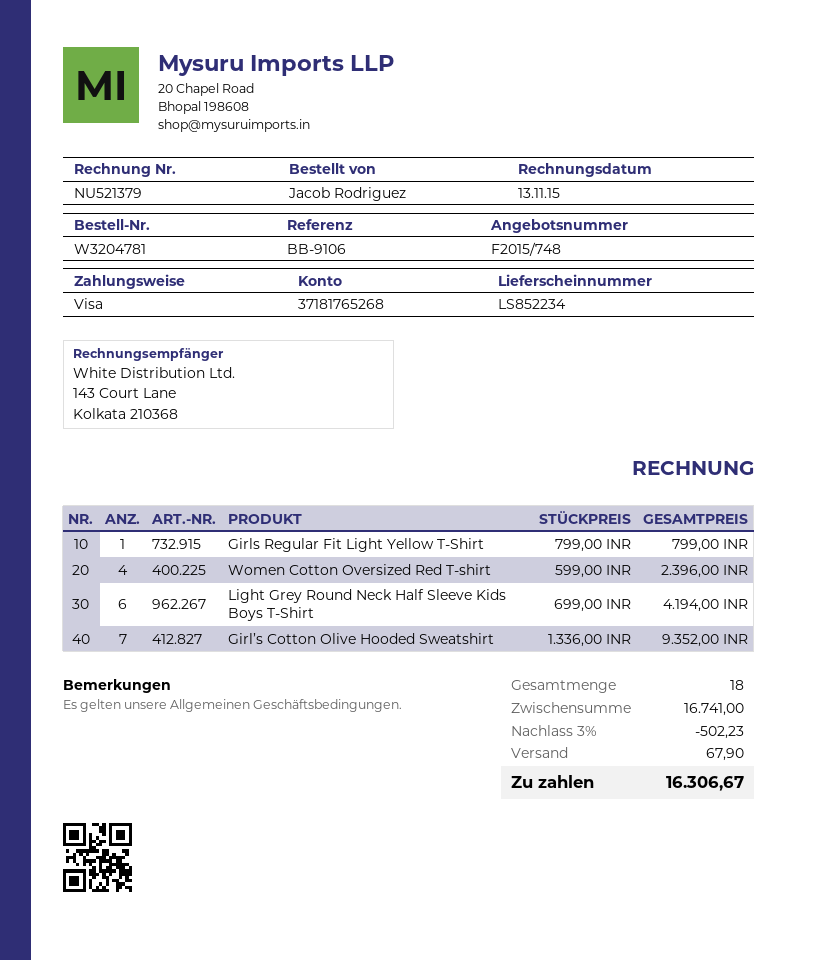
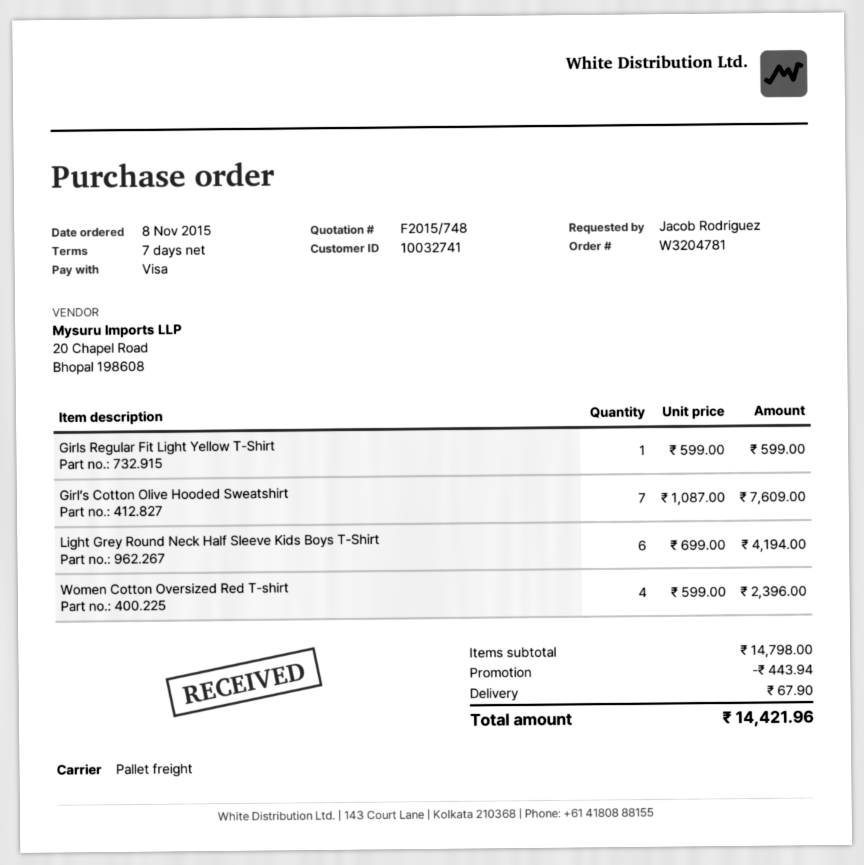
Girls Regular Fit Light Yellow T-Shirt: 1 x 799.00 = 799.00 -> 1 x 599.00 = 599.00
Girl’s Cotton Olive Hooded Sweatshirt: 7 x 1336.00 = 9352.00 -> 7 x 1087.00 = 7609.00
subtotal: 16741.00 -> 14798.00
discount: 502.23 -> 443.94
total: 16306.67 -> 14421.96

